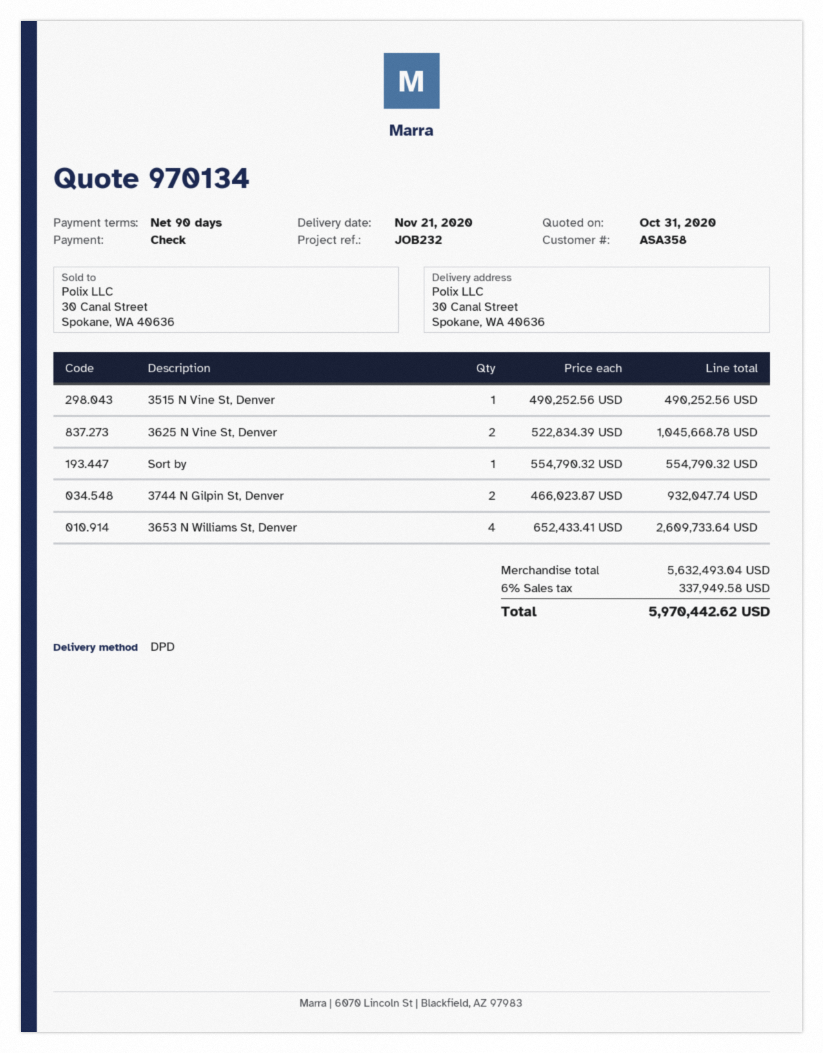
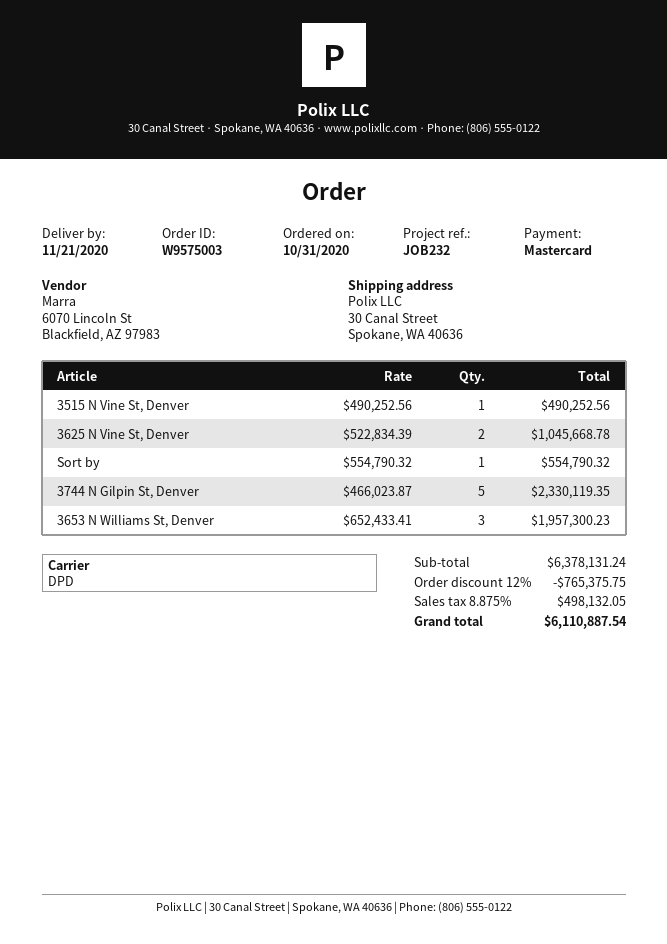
payment method: cheque -> Mastercard
3744 N Gilpin St, Denver: 2 x 466023.87 = 932047.74 -> 5 x 466023.87 = 2330119.35
3653 N Williams St, Denver: 4 x 652433.41 = 2609733.64 -> 3 x 652433.41 = 1957300.23
subtotal: 5632493.04 -> 6378131.24
discount: none -> 12% = 765375.75
tax: 6% = 337949.58 -> 8.875% = 498132.05
total: 5970442.62 -> 6110887.54

